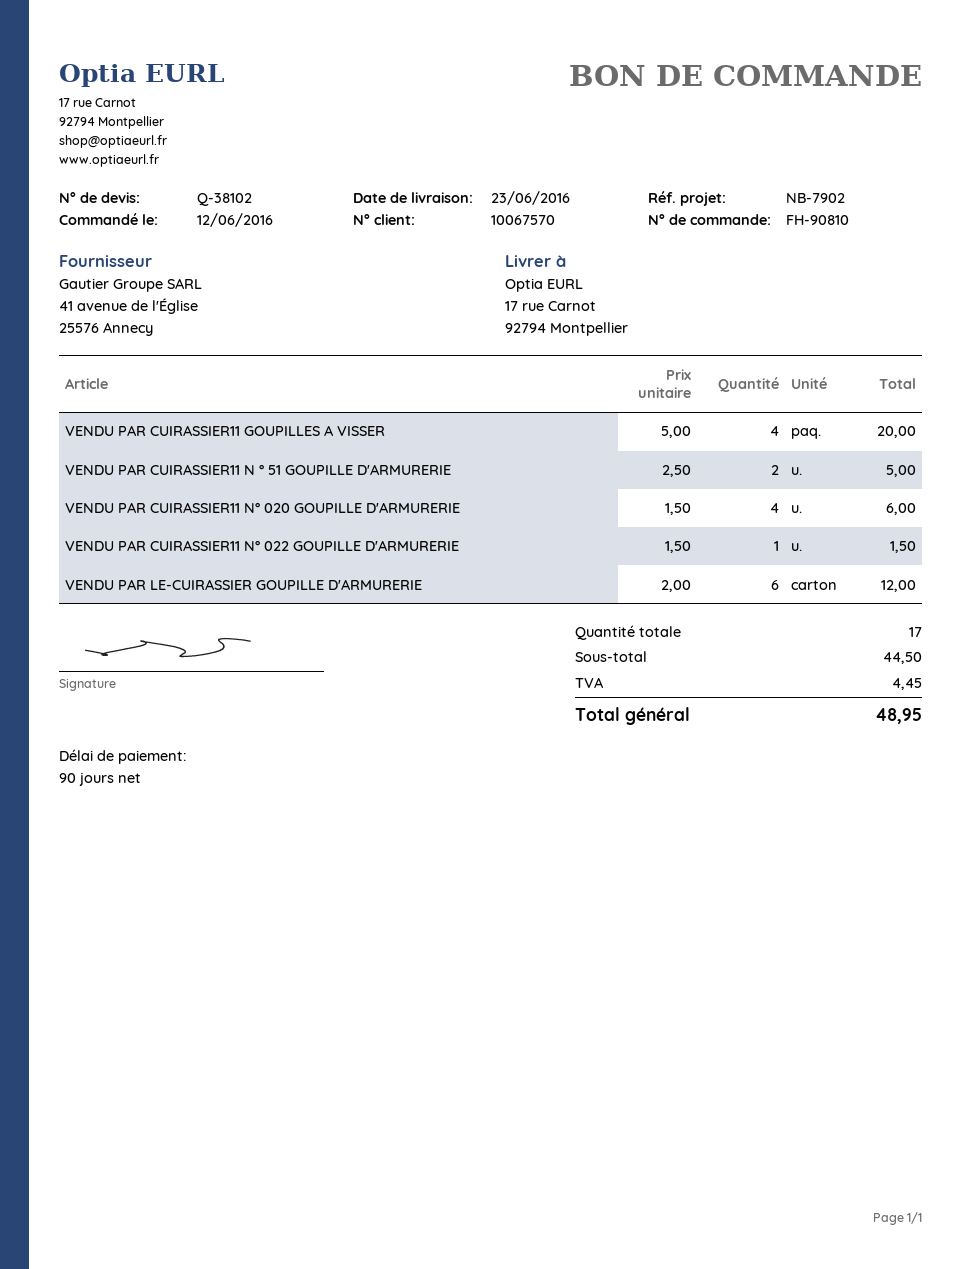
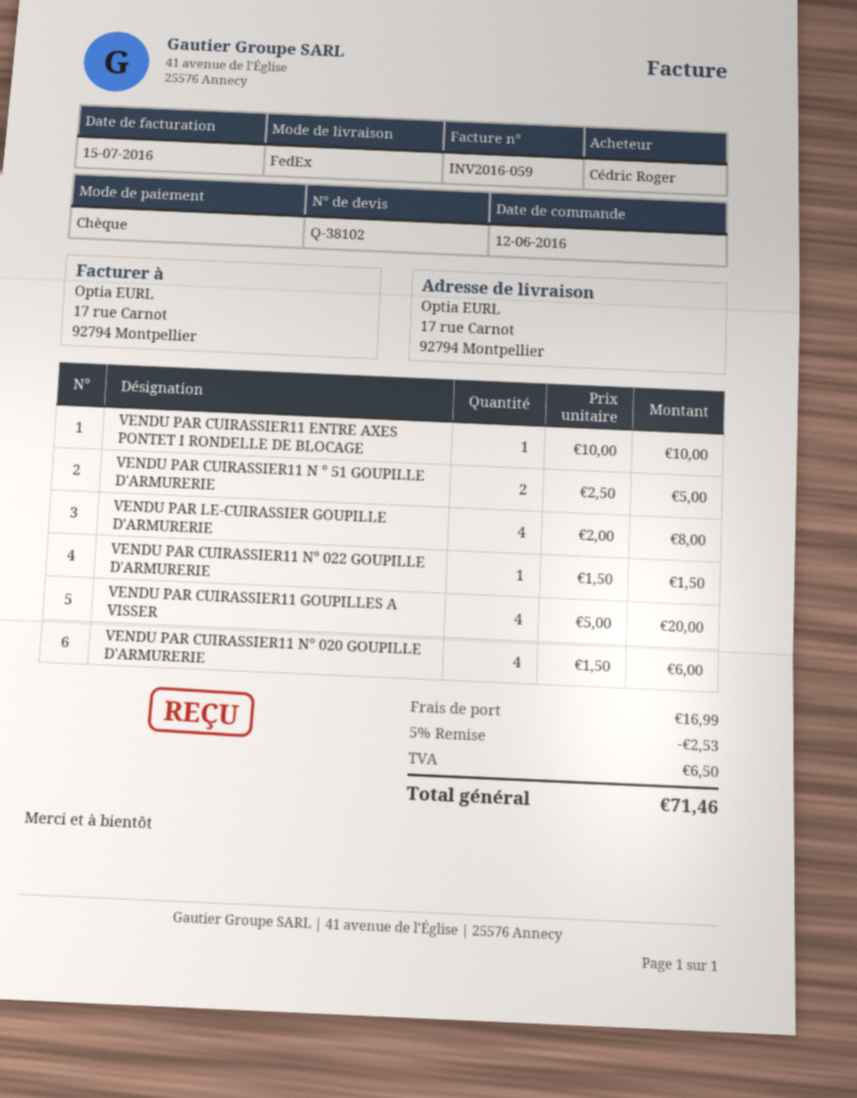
VENDU PAR LE-CUIRASSIER GOUPILLE D'ARMURERIE: 6 x 2.00 = 12.00 -> 4 x 2.00 = 8.00
VENDU PAR CUIRASSIER11 ENTRE AXES PONTET I RONDELLE DE BLOCAGE: none -> 1 x 10.00 = 10.00
discount: none -> 5% = 2.53
shipping: none -> 16.99
tax: 4.45 -> 6.50
total: 48.95 -> 71.46

